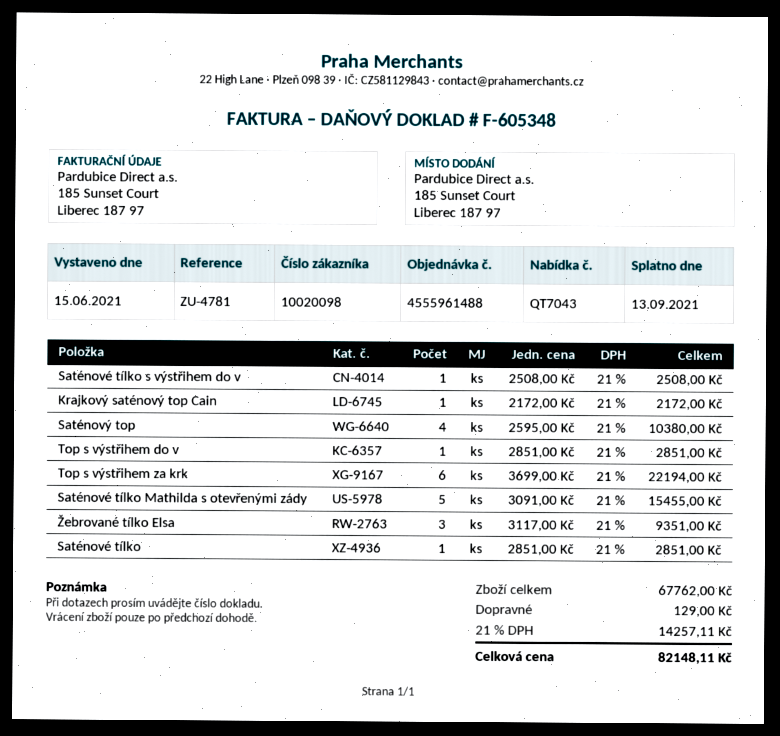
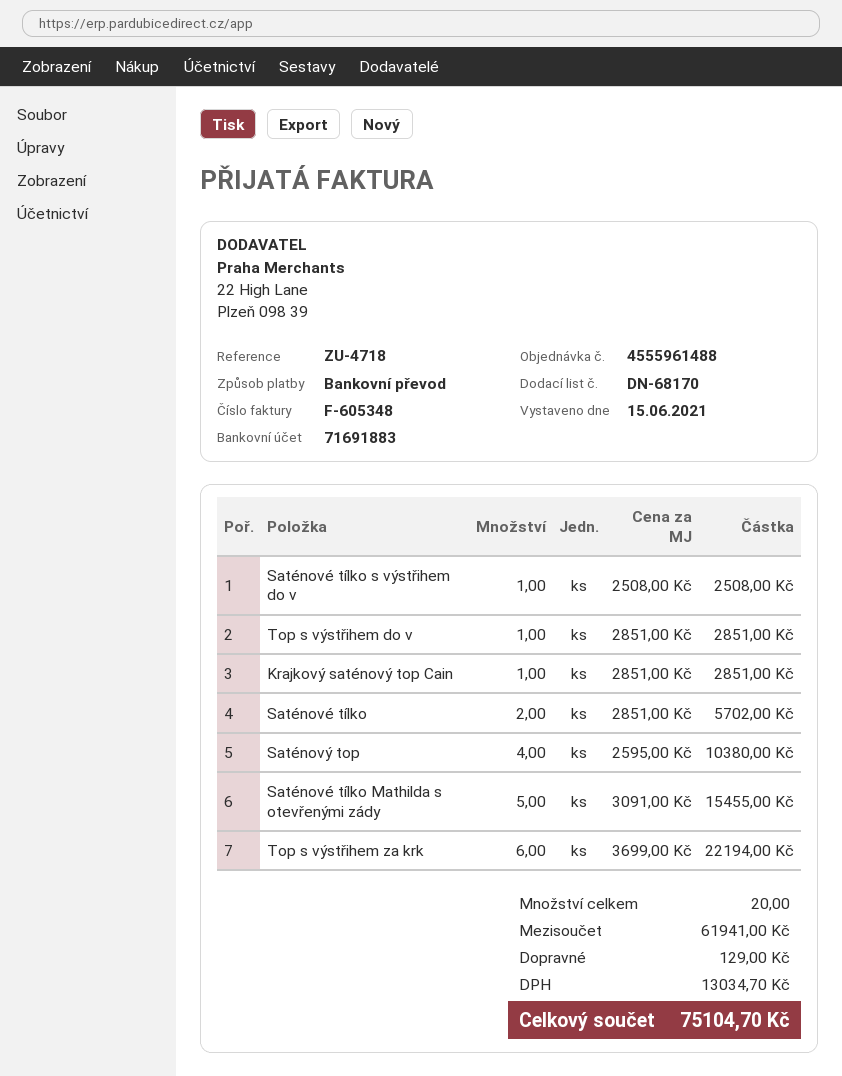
reference: ZU-4781 -> ZU-4718
Krajkový saténový top Cain: 1 x 2172.00 = 2172.00 -> 1 x 2851.00 = 2851.00
Žebrované tílko Elsa: 3 x 3117.00 = 9351.00 -> none
Saténové tílko: 1 x 2851.00 = 2851.00 -> 2 x 2851.00 = 5702.00
subtotal: 67762.00 -> 61941.00
tax: 14257.11 -> 13034.70
total: 82148.11 -> 75104.70

